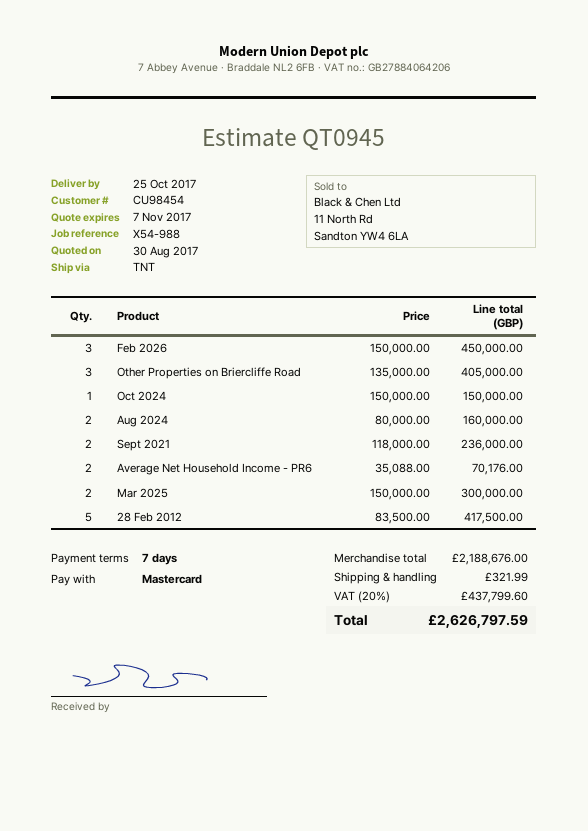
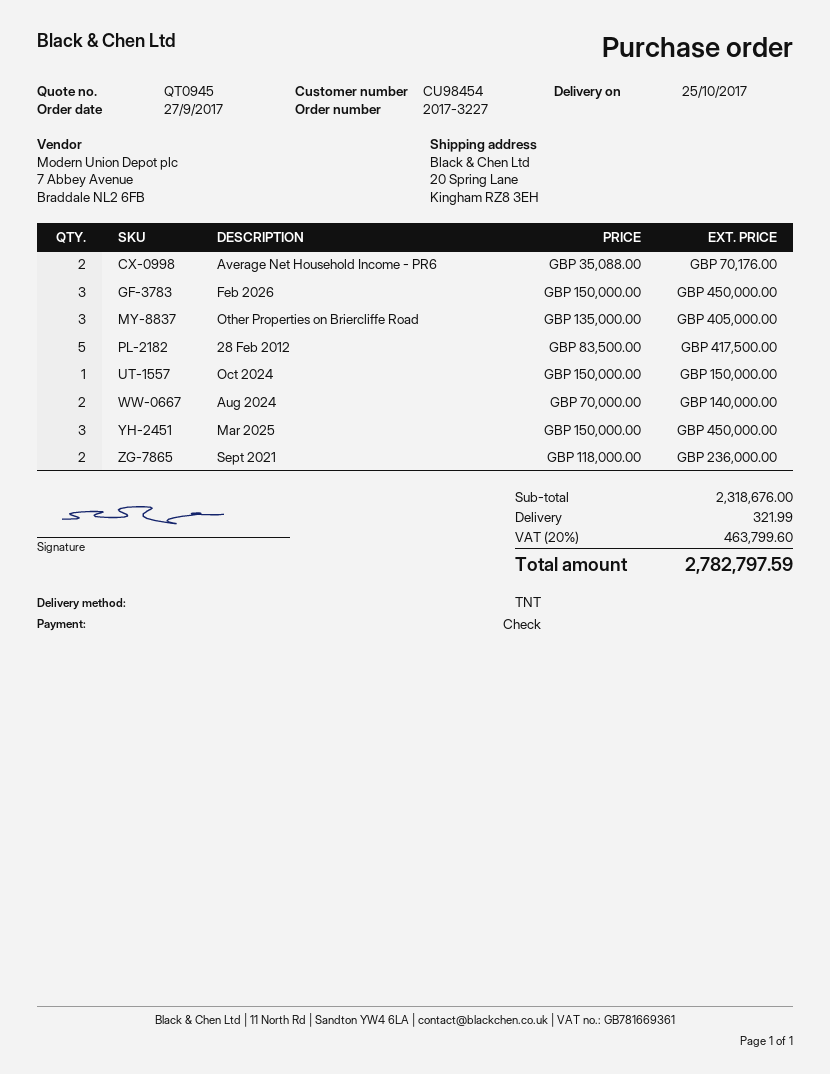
payment method: Mastercard -> cheque
Aug 2024: 2 x 80000.00 = 160000.00 -> 2 x 70000.00 = 140000.00
Mar 2025: 2 x 150000.00 = 300000.00 -> 3 x 150000.00 = 450000.00
subtotal: 2188676.00 -> 2318676.00
tax: 20% = 437799.60 -> 20% = 463799.60
total: 2626797.59 -> 2782797.59

